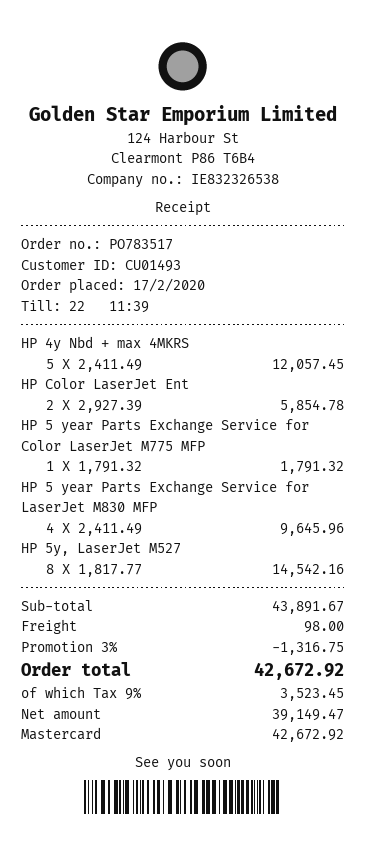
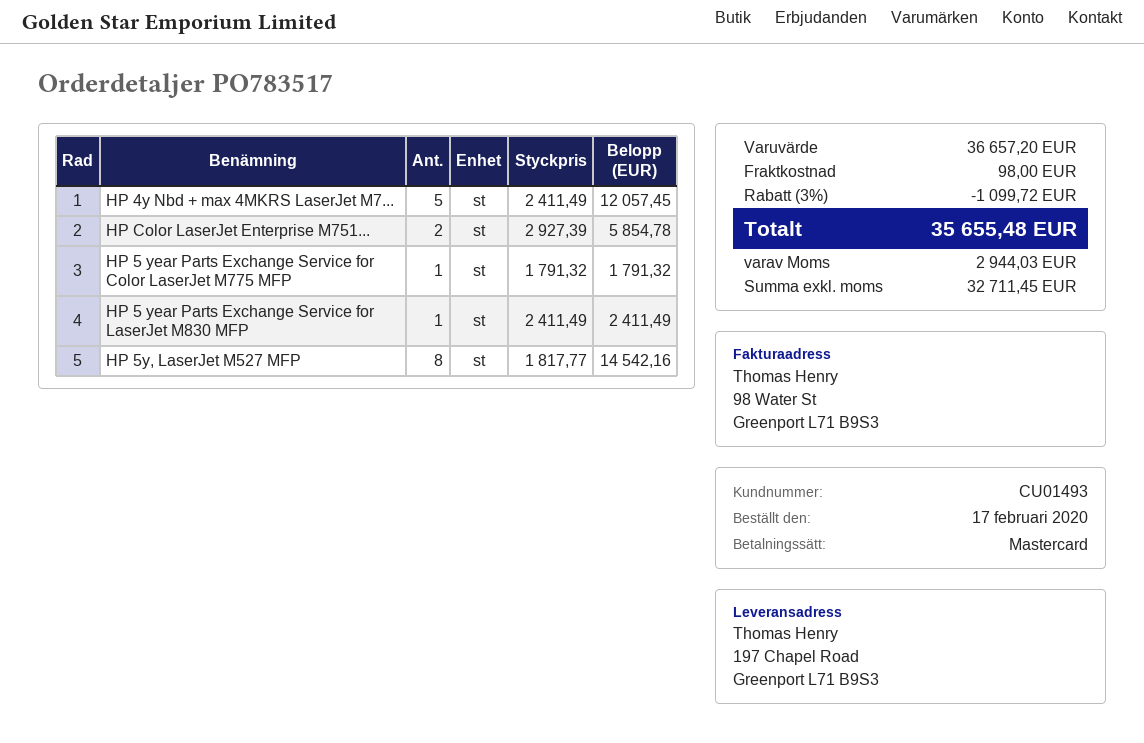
HP 5 year Parts Exchange Service for LaserJet M830 MFP: 4 x 2411.49 = 9645.96 -> 1 x 2411.49 = 2411.49
subtotal: 43891.67 -> 36657.20
discount: 3% = 1316.75 -> 3% = 1099.72
net: 39149.47 -> 32711.45
tax: 3523.45 -> 2944.03
total: 42672.92 -> 35655.48

